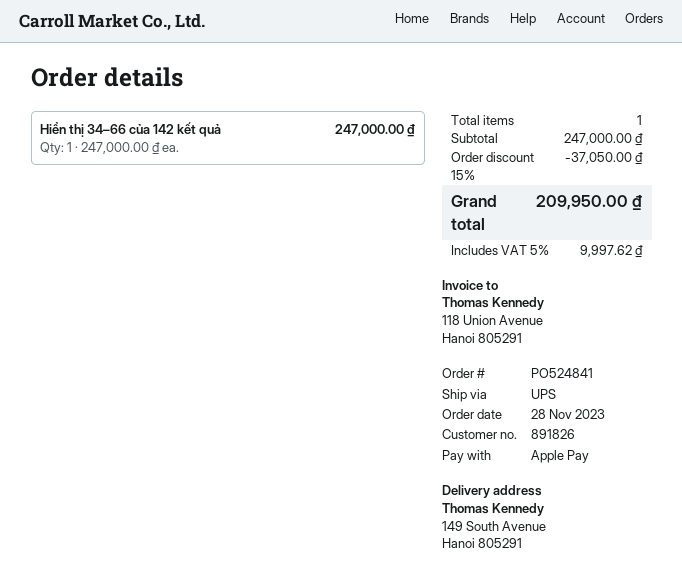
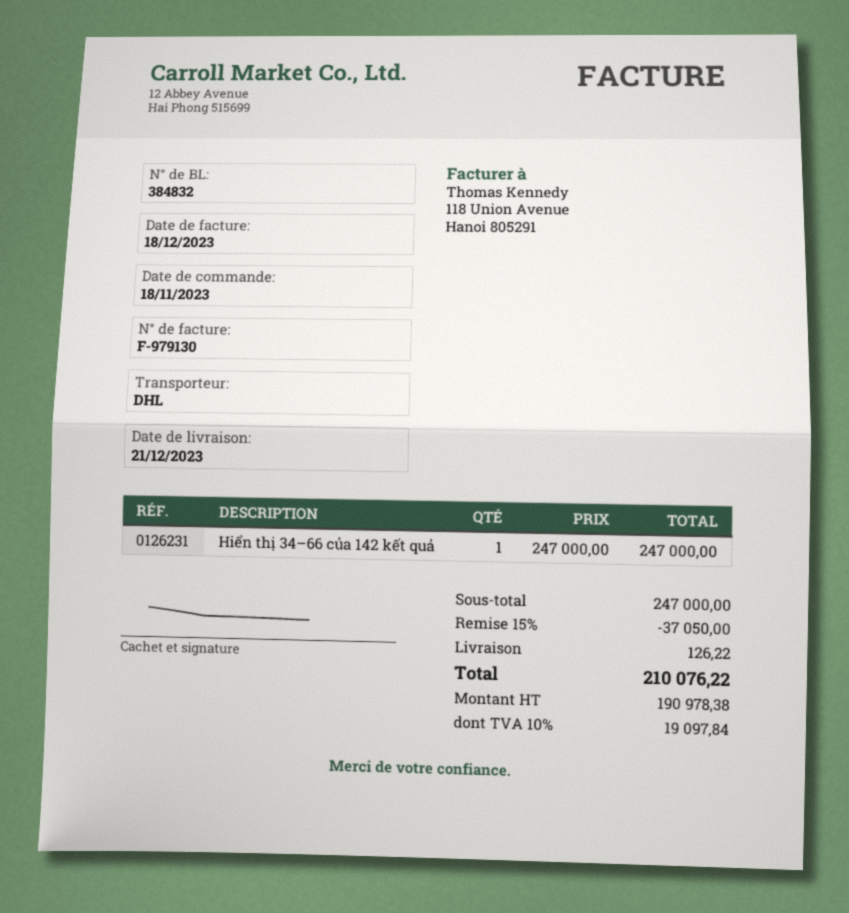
order date: 2023-11-28 -> 2023-11-18
shipping method: UPS -> DHL
shipping: none -> 126.22
tax: 5% = 9997.62 -> 10% = 19097.84
total: 209950.00 -> 210076.22

